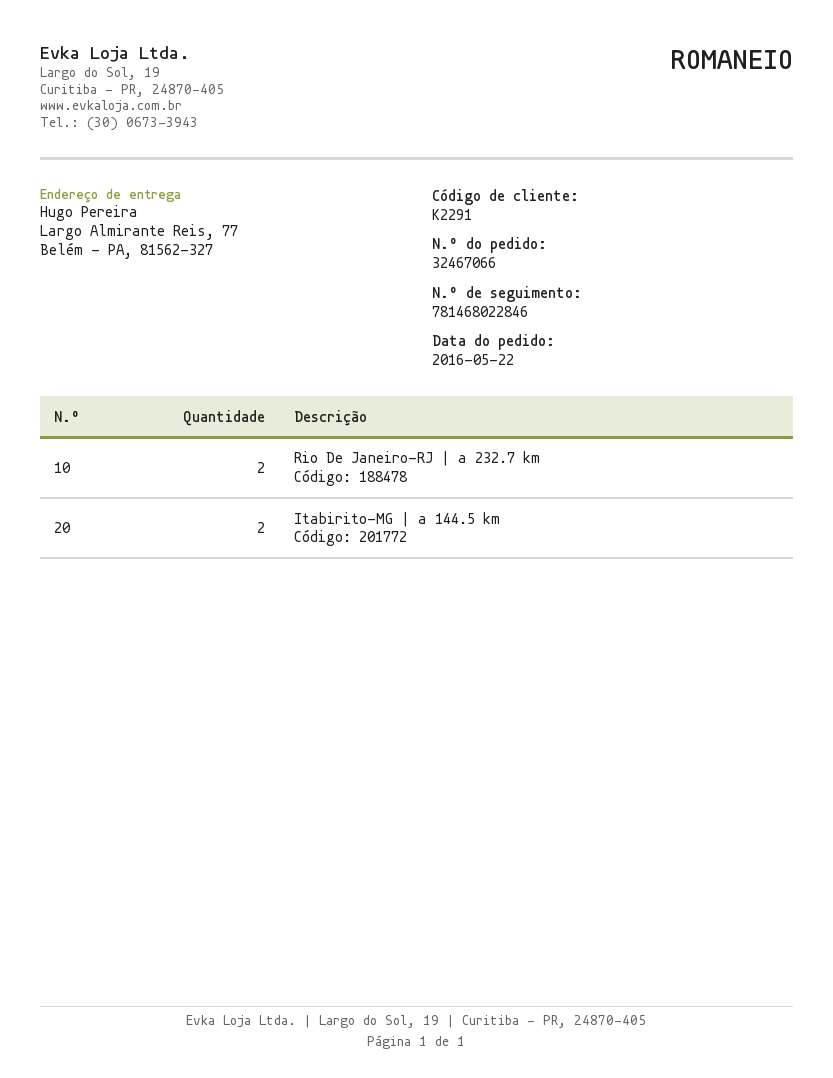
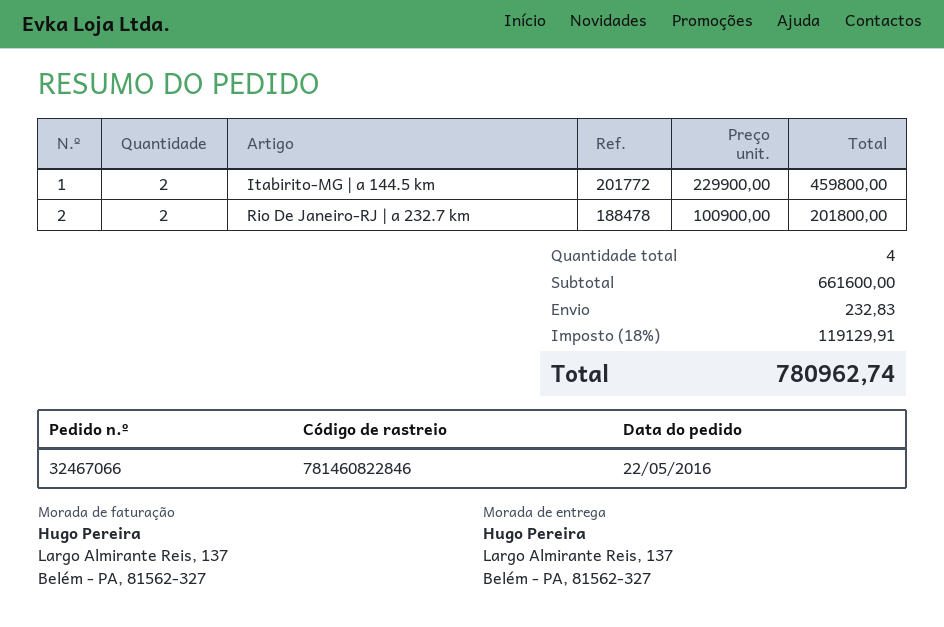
tracking number: 781468022846 -> 781460822846
ship to: Largo Almirante Reis, 77, Belém - PA, 81562-327 -> Largo Almirante Reis, 137, Belém - PA, 81562-327

